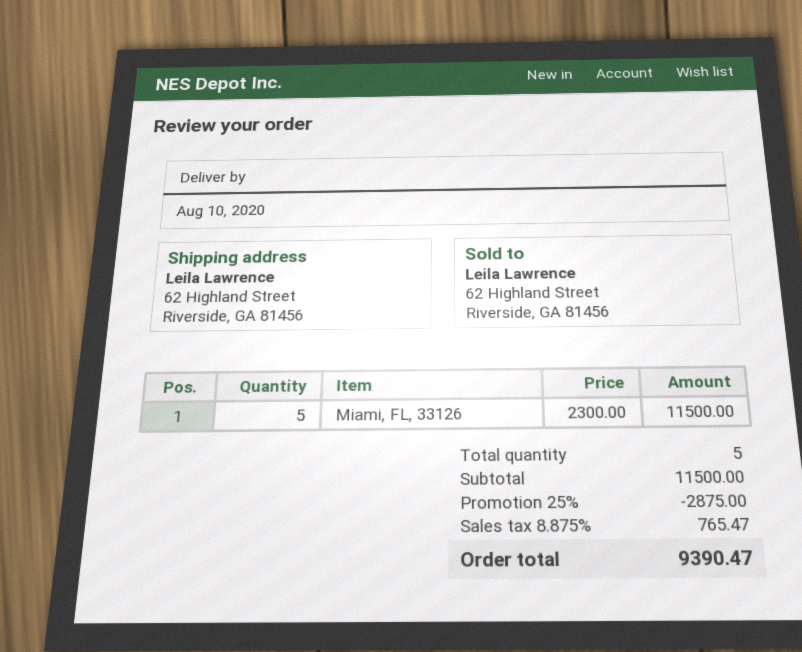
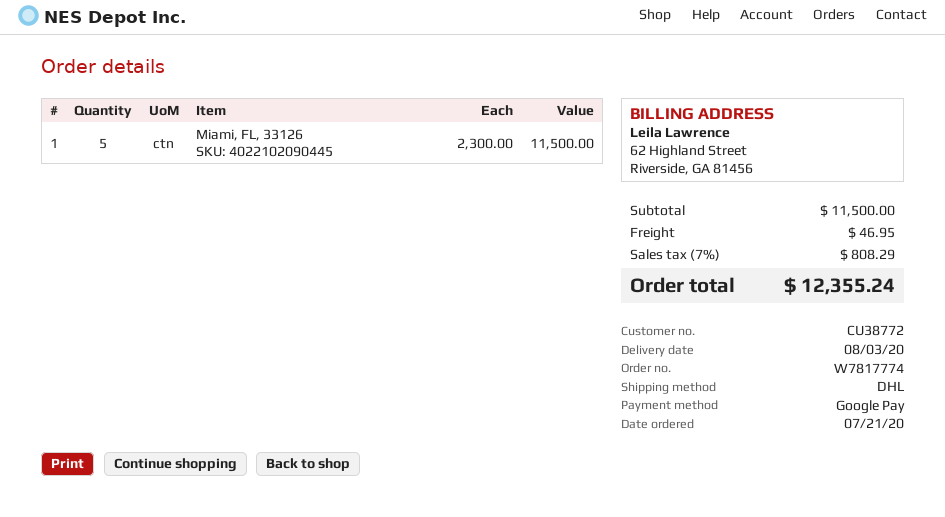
delivery date: 2020-08-10 -> 2020-08-03
discount: 25% = 2875.00 -> none
shipping: none -> 46.95
tax: 8.875% = 765.47 -> 7% = 808.29
total: 9390.47 -> 12355.24

